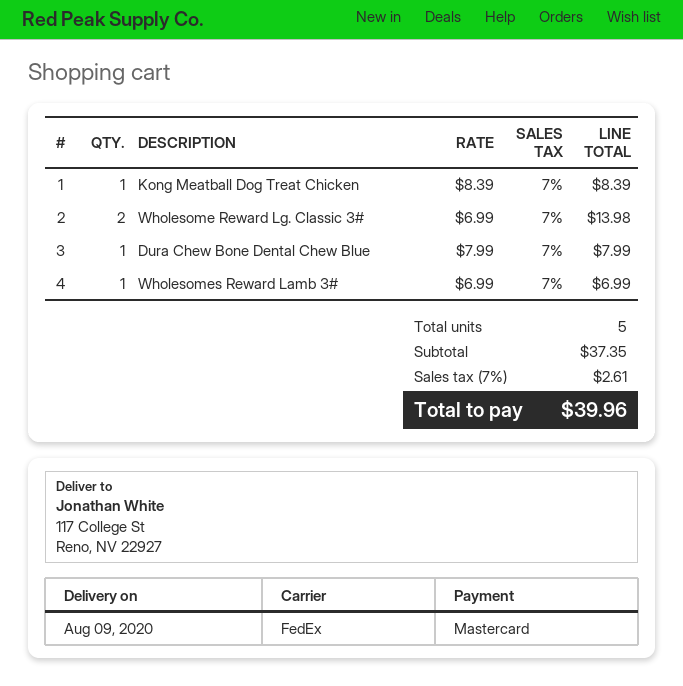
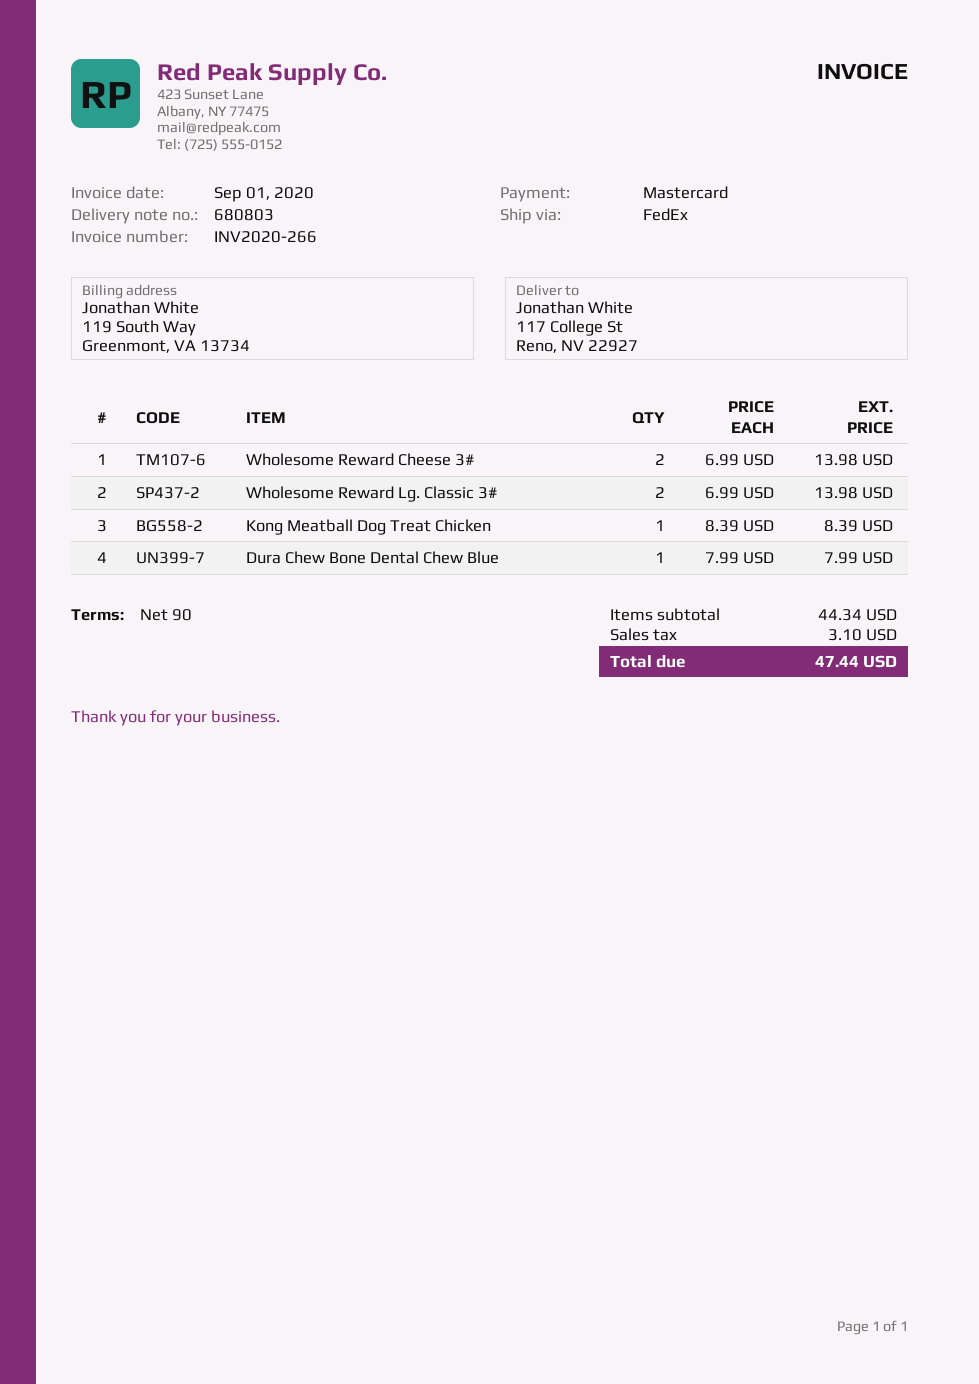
Wholesomes Reward Lamb 3#: 1 x 6.99 = 6.99 -> none
Wholesome Reward Cheese 3#: none -> 2 x 6.99 = 13.98
subtotal: 37.35 -> 44.34
tax: 2.61 -> 3.10
total: 39.96 -> 47.44

